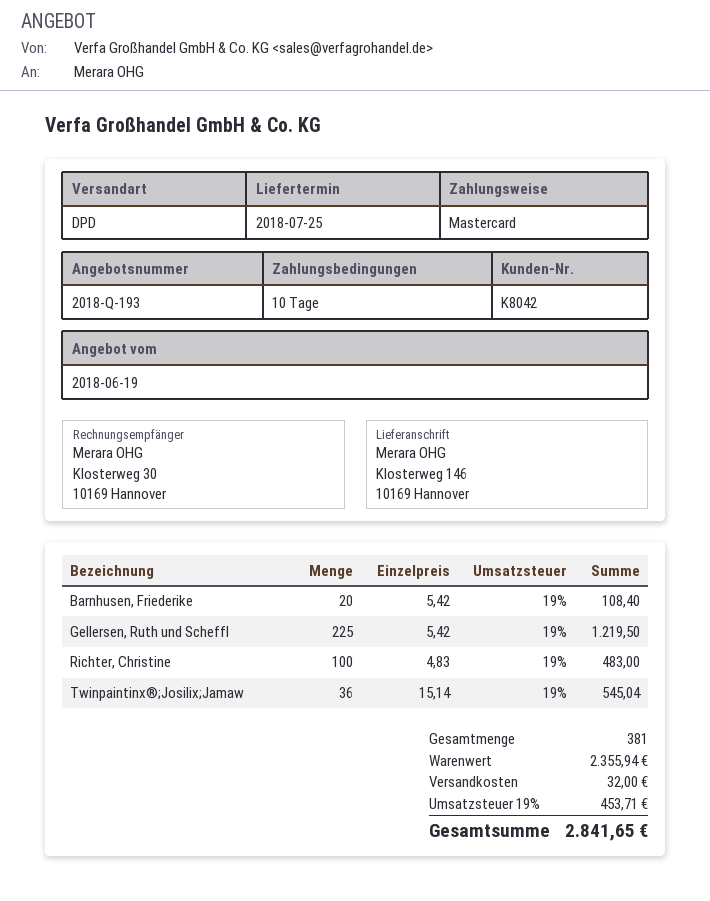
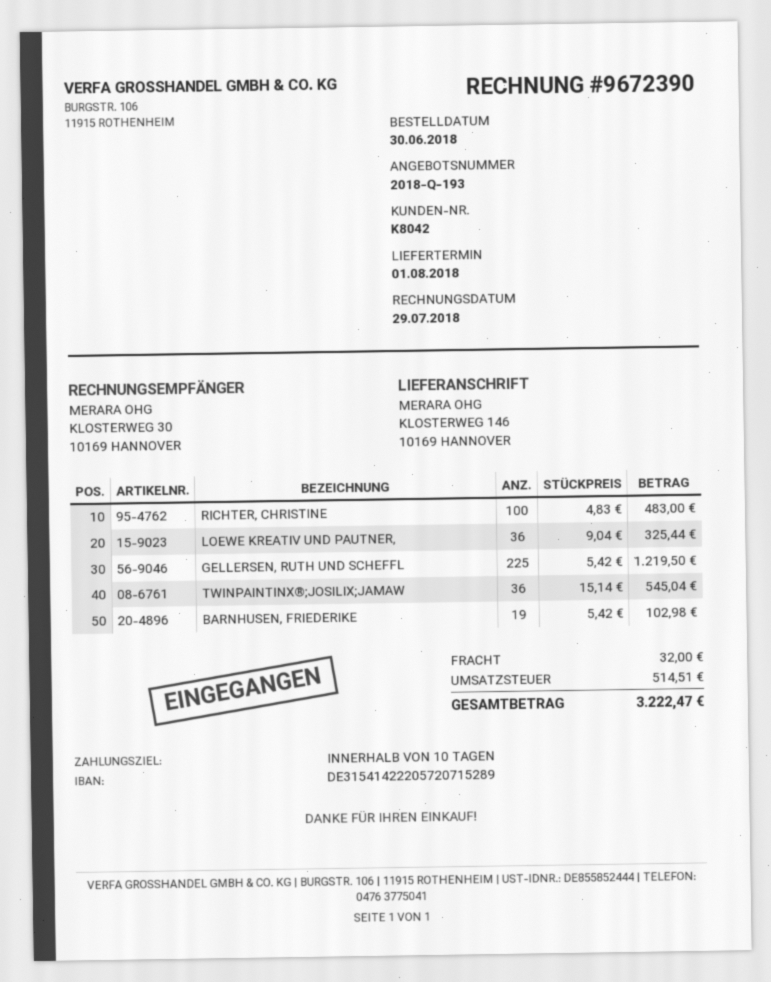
delivery date: 2018-07-25 -> 2018-08-01
Barnhusen, Friederike: 20 x 5.42 = 108.40 -> 19 x 5.42 = 102.98
LOEWE KREATIV UND PAUTNER,: none -> 36 x 9.04 = 325.44
tax: 453.71 -> 514.51
total: 2841.65 -> 3222.47

